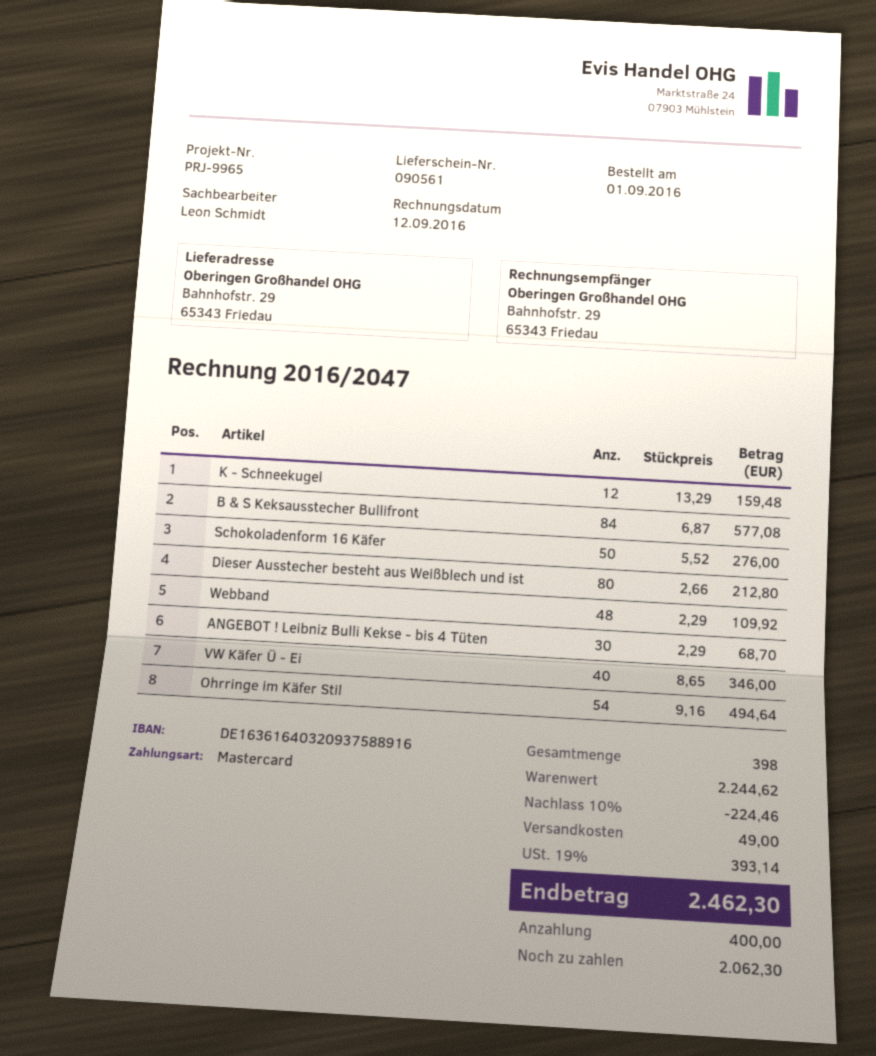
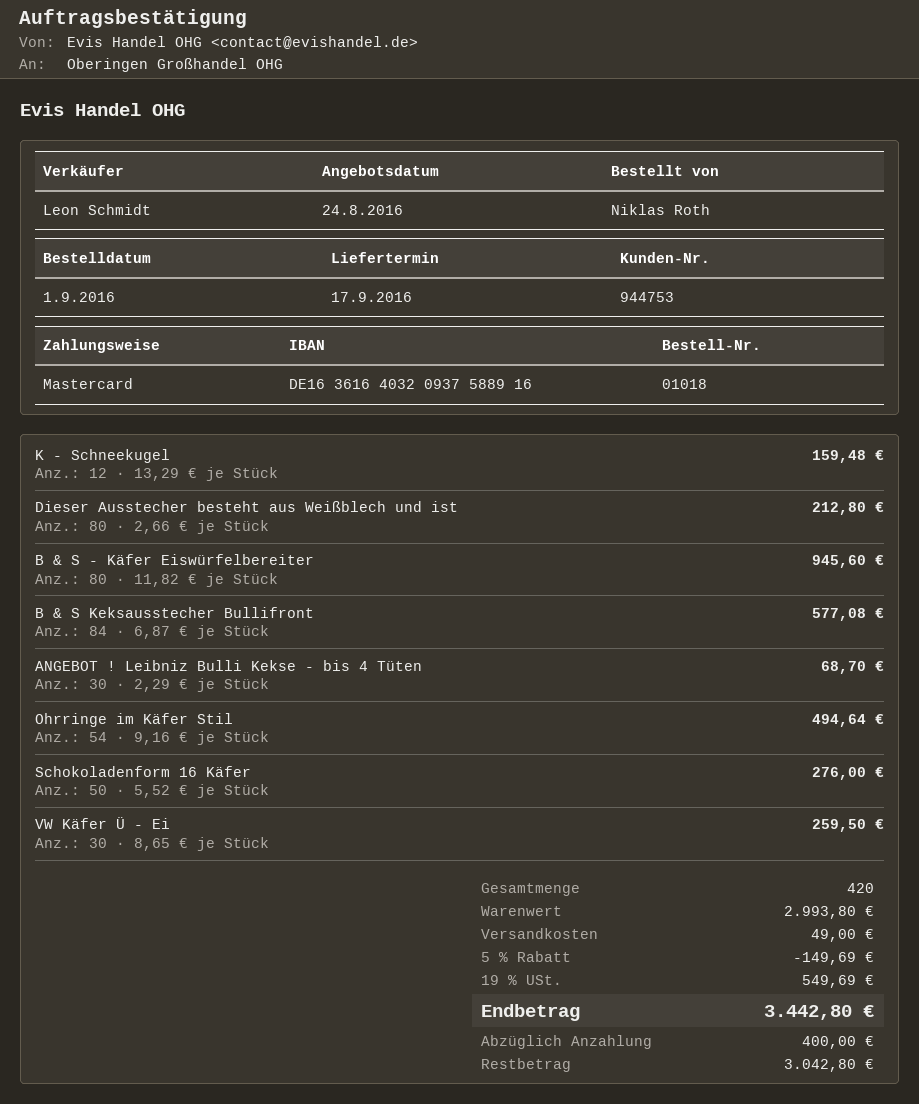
Webband: 48 x 2.29 = 109.92 -> none
VW Käfer Ü - Ei: 40 x 8.65 = 346.00 -> 30 x 8.65 = 259.50
B & S - Käfer Eiswürfelbereiter: none -> 80 x 11.82 = 945.60
total quantity: 398 -> 420
subtotal: 2244.62 -> 2993.80
discount: 10% = 224.46 -> 5% = 149.69
tax: 19% = 393.14 -> 19% = 549.69
total: 2462.30 -> 3442.80
balance: 2062.30 -> 3042.80

